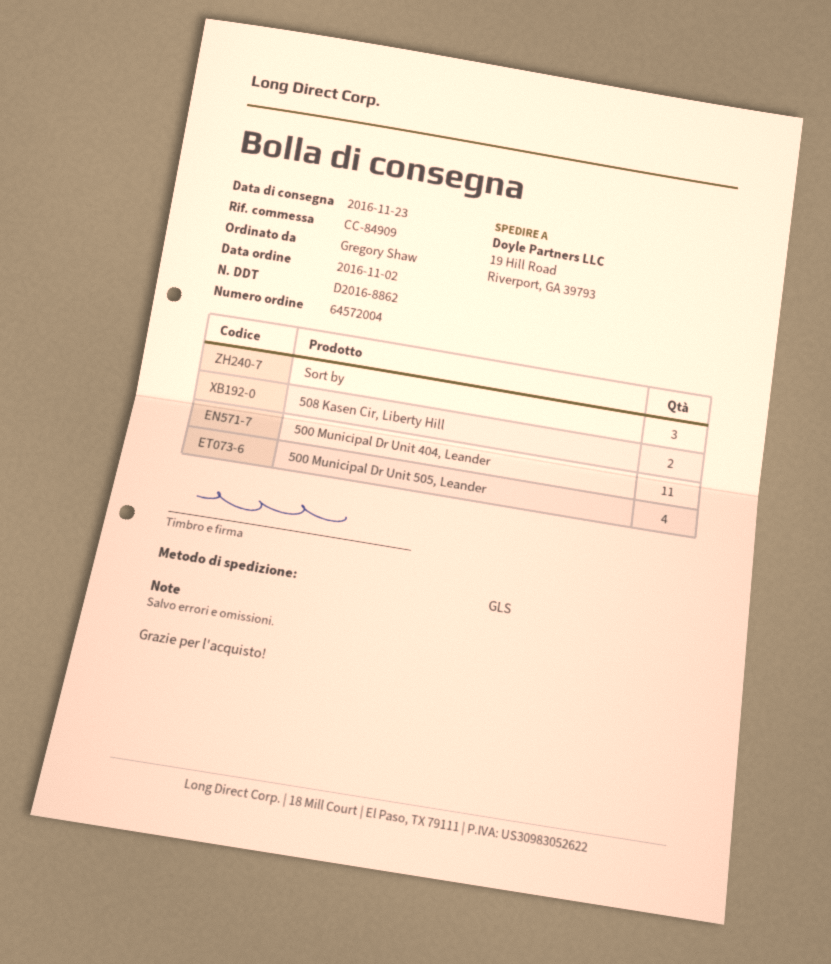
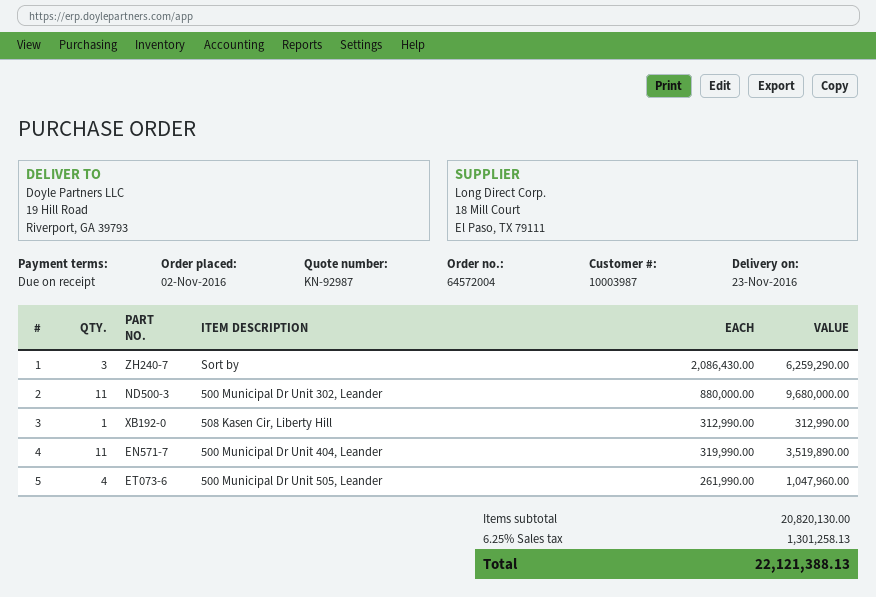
508 Kasen Cir, Liberty Hill: 2 -> 1
500 Municipal Dr Unit 302, Leander: none -> 11

